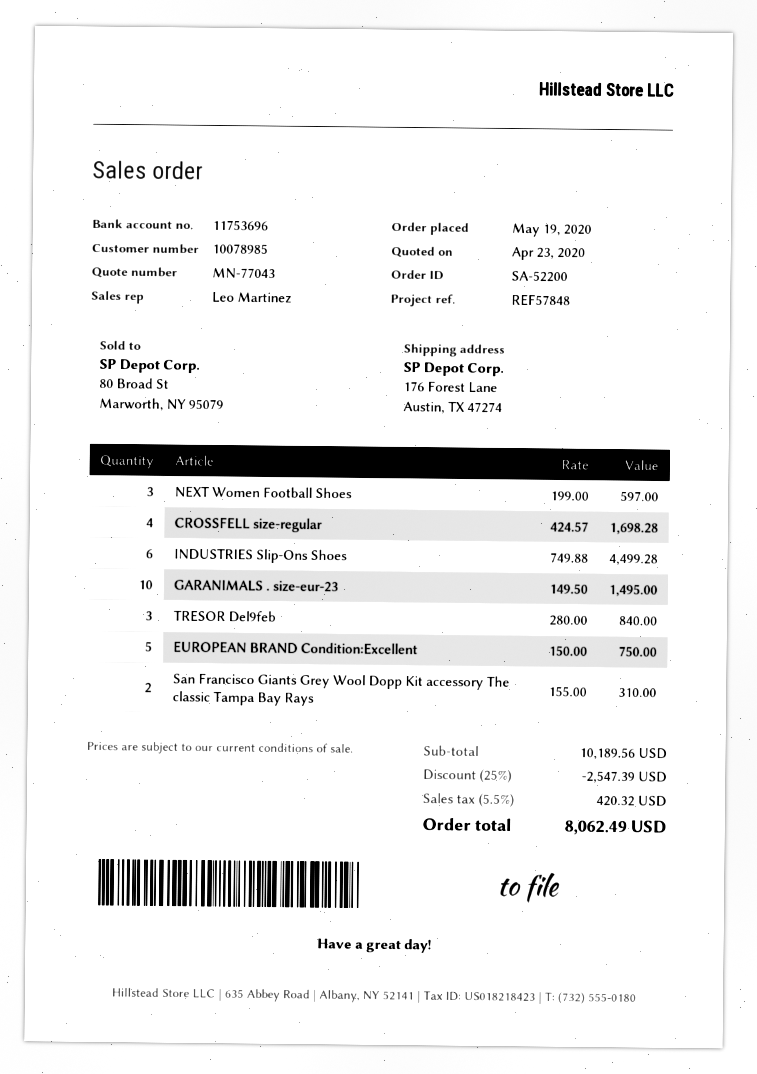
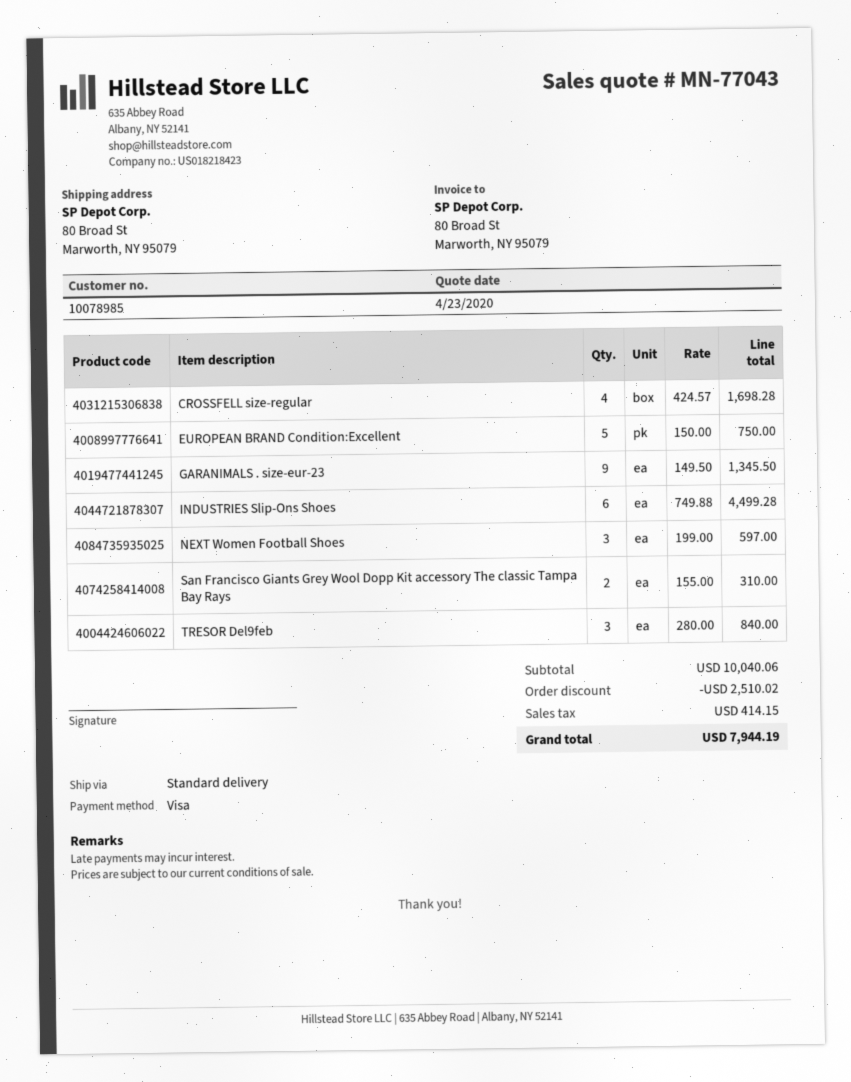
ship to: 176 Forest Lane, Austin, TX 47274 -> 80 Broad St, Marworth, NY 95079
GARANIMALS . size-eur-23: 10 x 149.50 = 1495.00 -> 9 x 149.50 = 1345.50
subtotal: 10189.56 -> 10040.06
discount: 2547.39 -> 2510.02
tax: 420.32 -> 414.15
total: 8062.49 -> 7944.19

